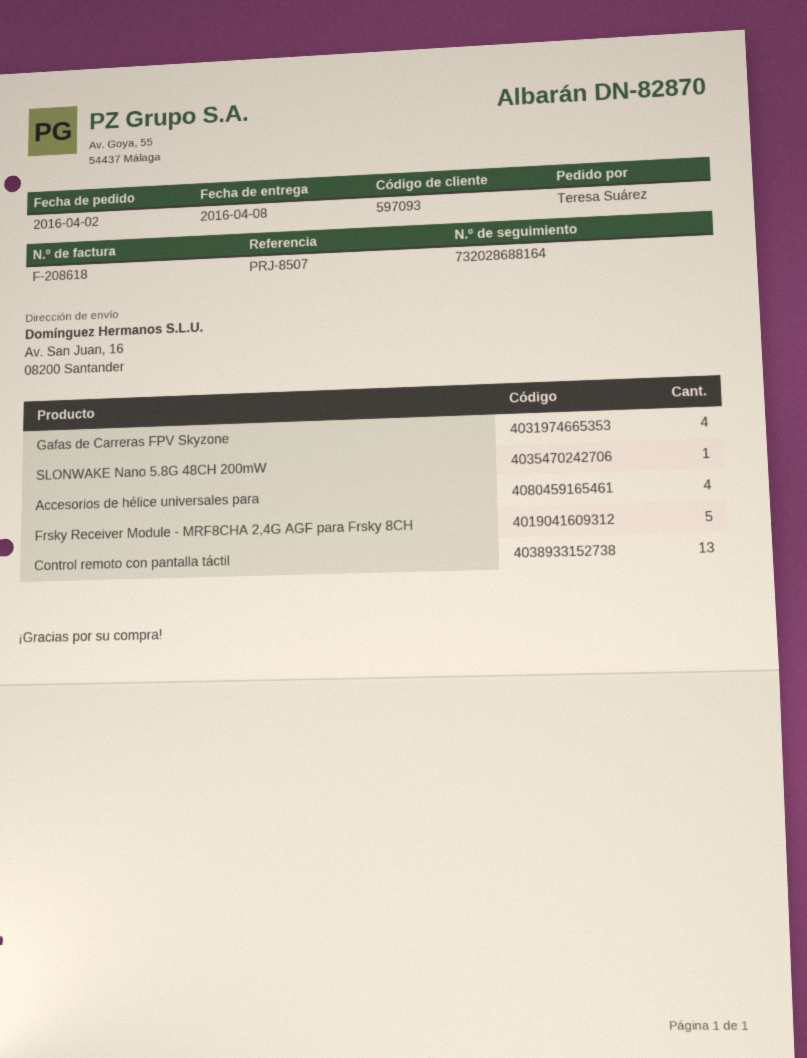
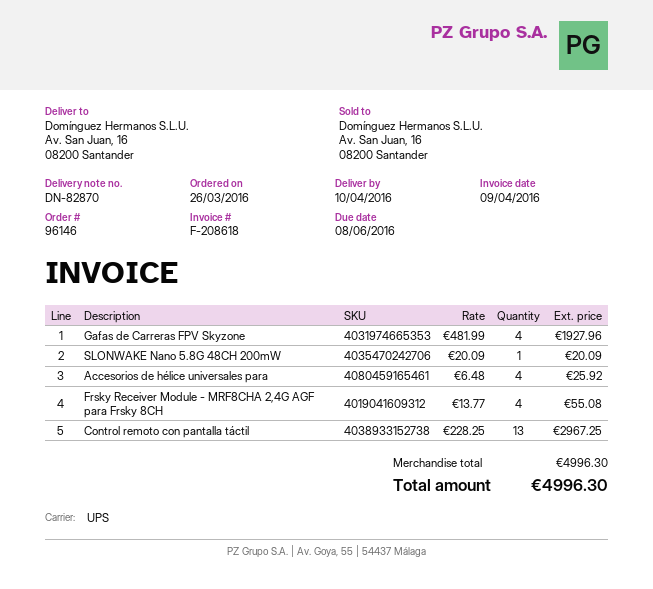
order date: 2016-04-02 -> 2016-03-26
delivery date: 2016-04-08 -> 2016-04-10
Frsky Receiver Module - MRF8CHA 2,4G AGF para Frsky 8CH: 5 -> 4

